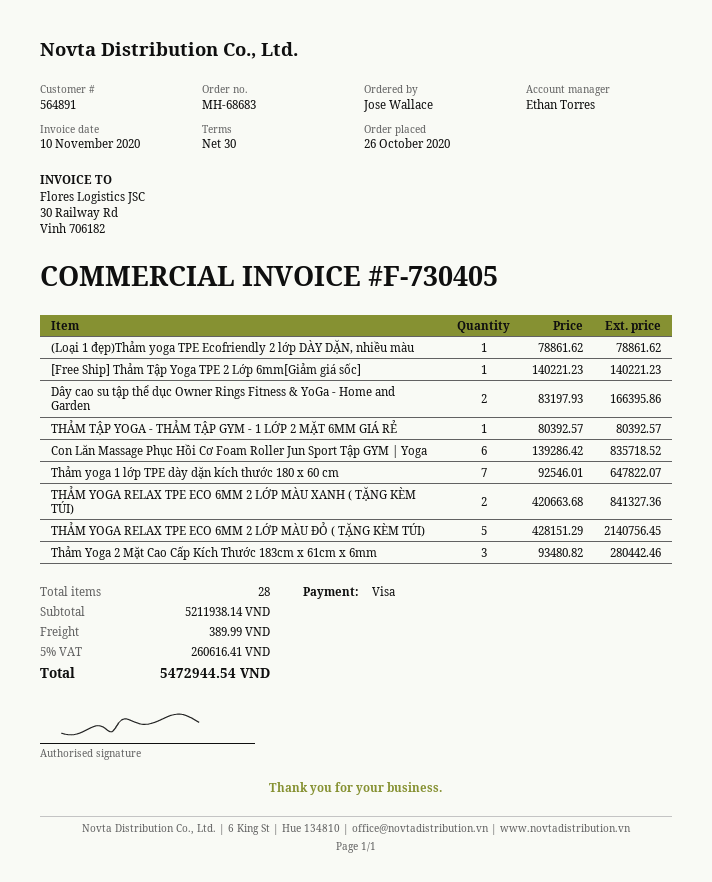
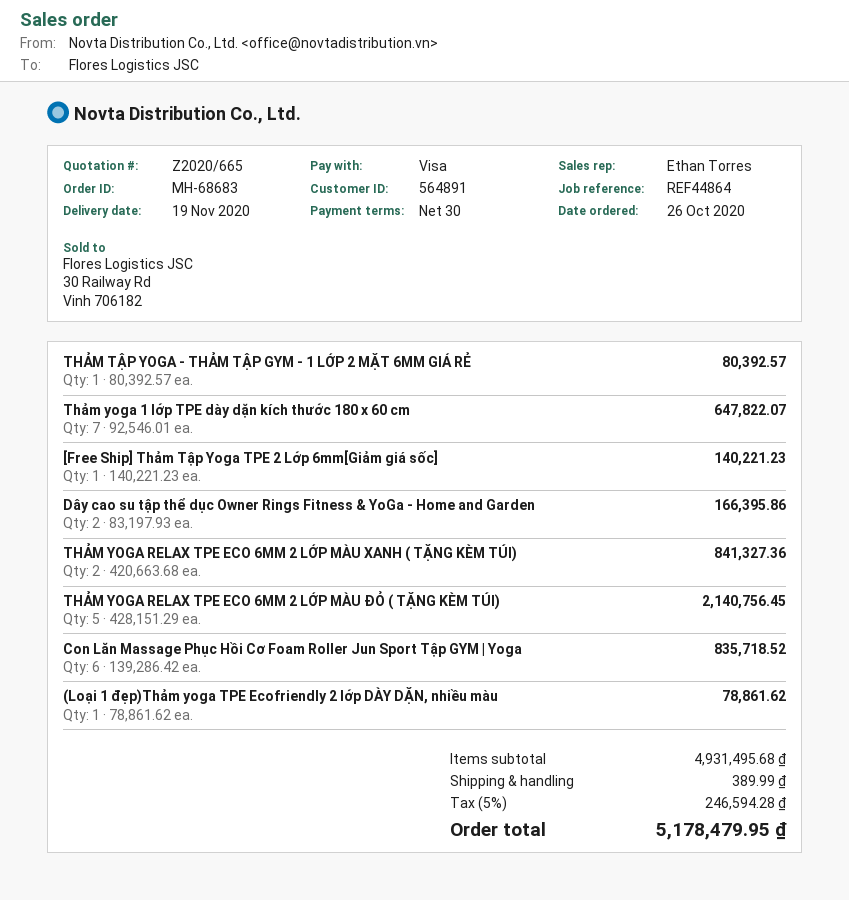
Thảm Yoga 2 Mặt Cao Cấp Kích Thước 183cm x 61cm x 6mm: 3 x 93480.82 = 280442.46 -> none
subtotal: 5211938.14 -> 4931495.68
tax: 5% = 260616.41 -> 5% = 246594.28
total: 5472944.54 -> 5178479.95

